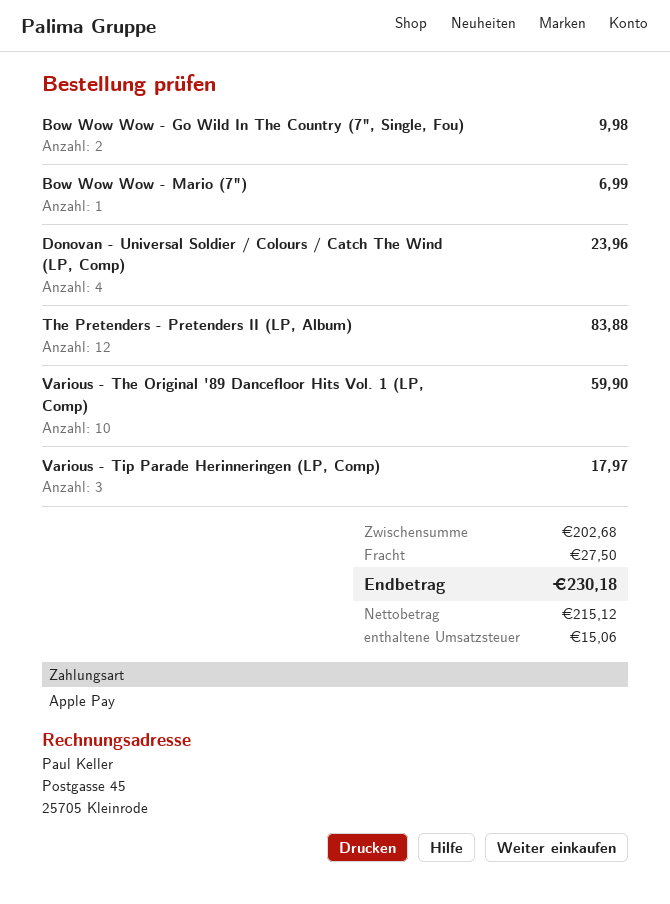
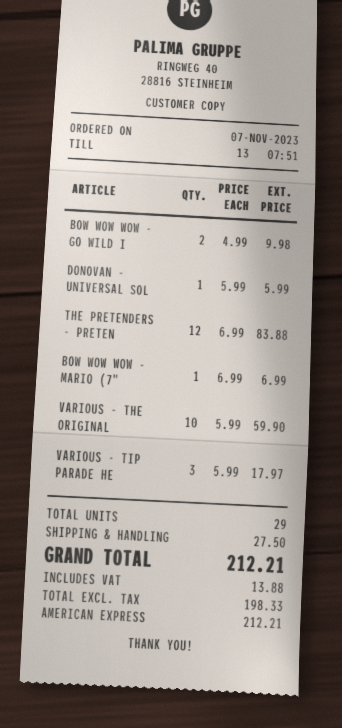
payment method: Apple Pay -> American Express
Donovan - Universal Soldier / Colours / Catch The Wind (LP, Comp): 4 for 23.96 -> 1 for 5.99
net: 215.12 -> 198.33
tax: 15.06 -> 13.88
total: 230.18 -> 212.21

